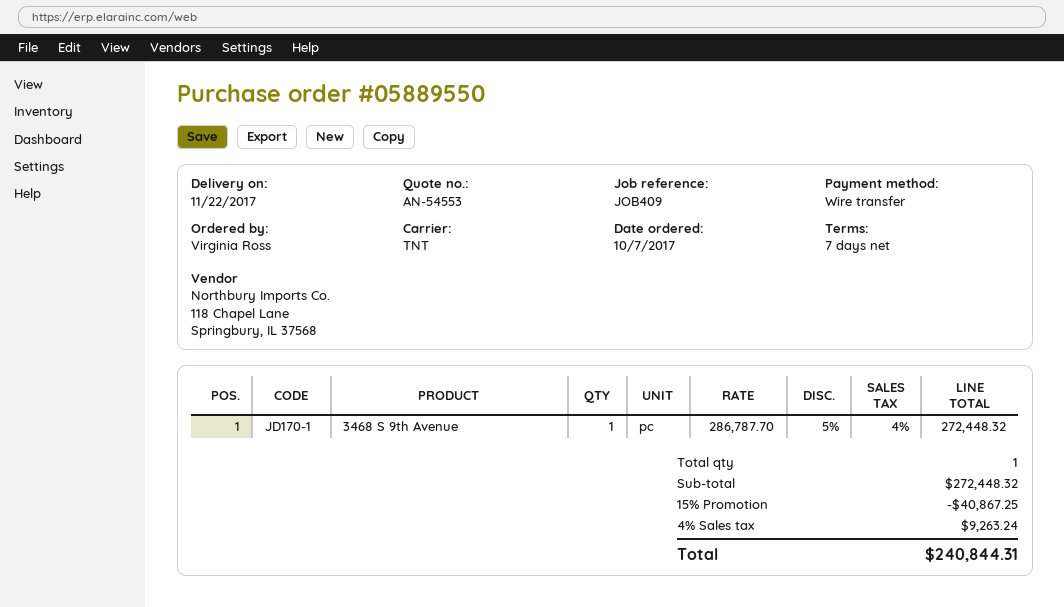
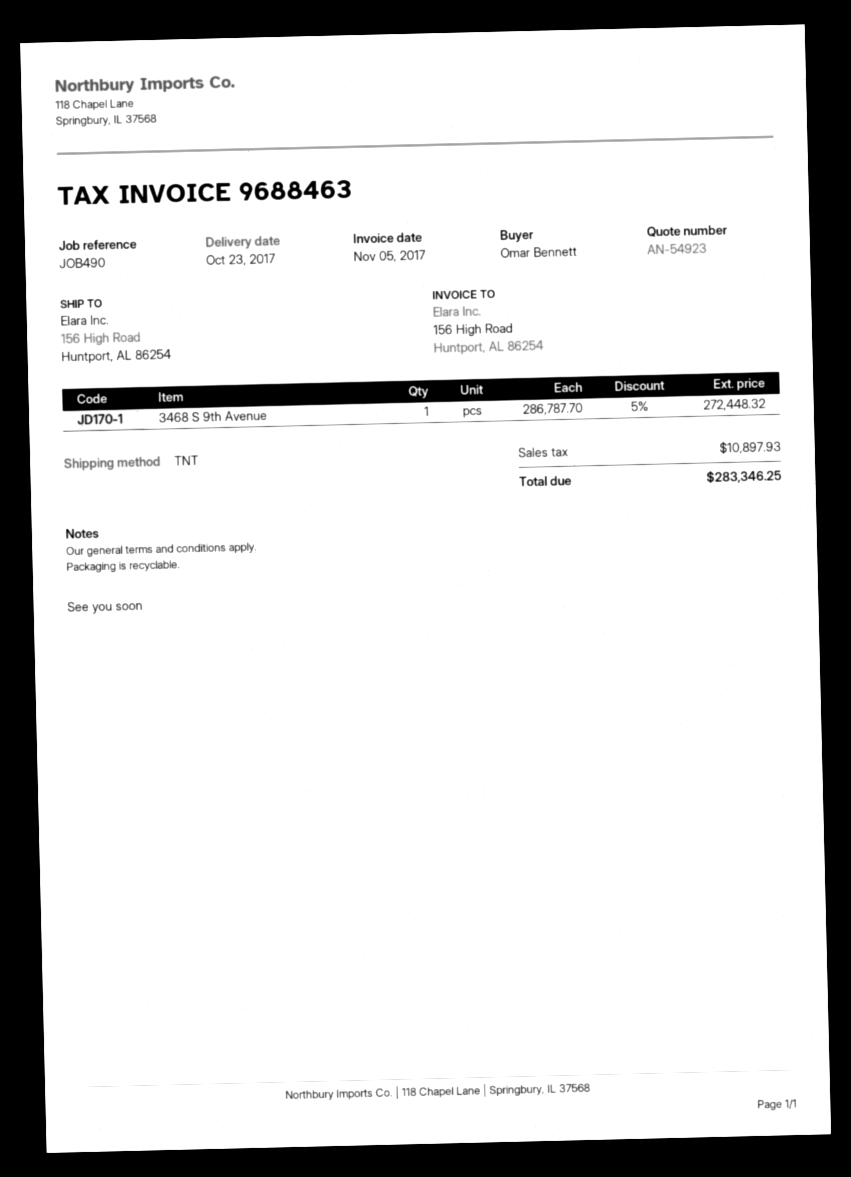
quote number: AN-54553 -> AN-54923
delivery date: 2017-11-22 -> 2017-10-23
reference: JOB409 -> JOB490
ordered by: Virginia Ross -> Omar Bennett
discount: 15% = 40867.25 -> none
tax: 9263.24 -> 10897.93
total: 240844.31 -> 283346.25

